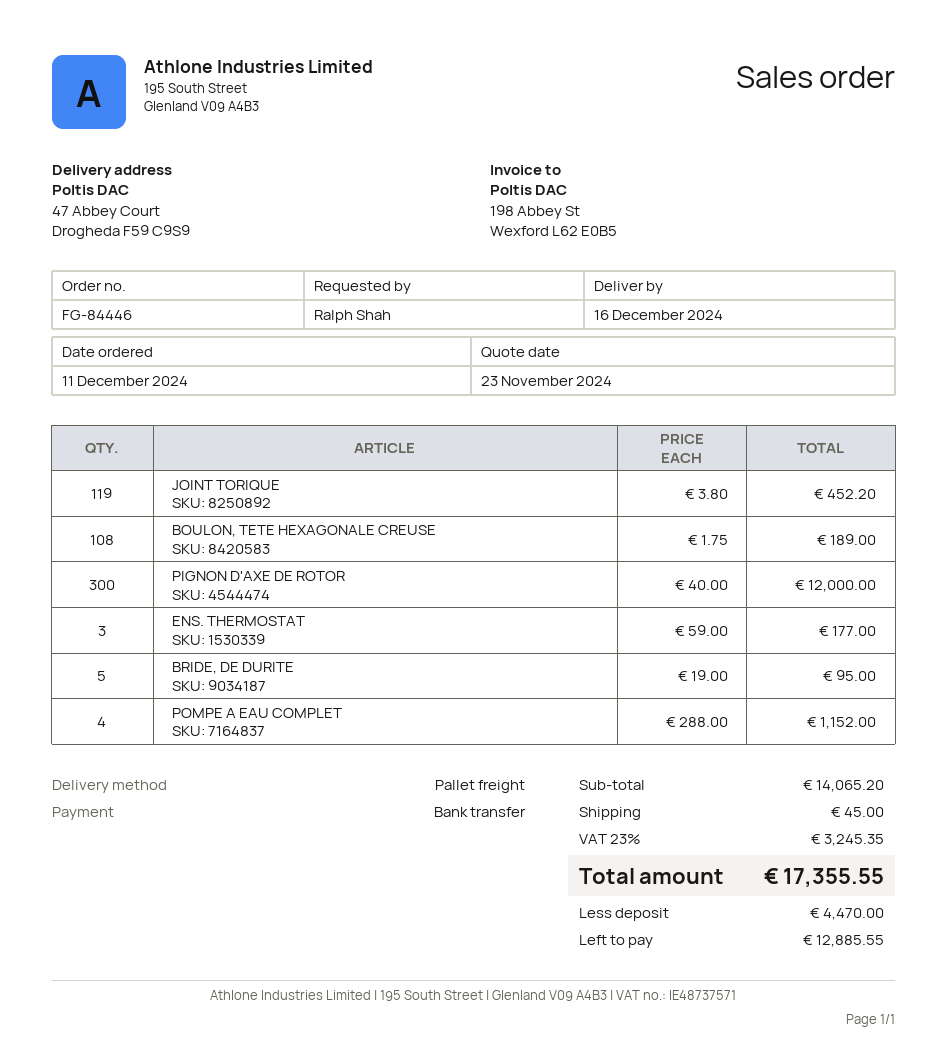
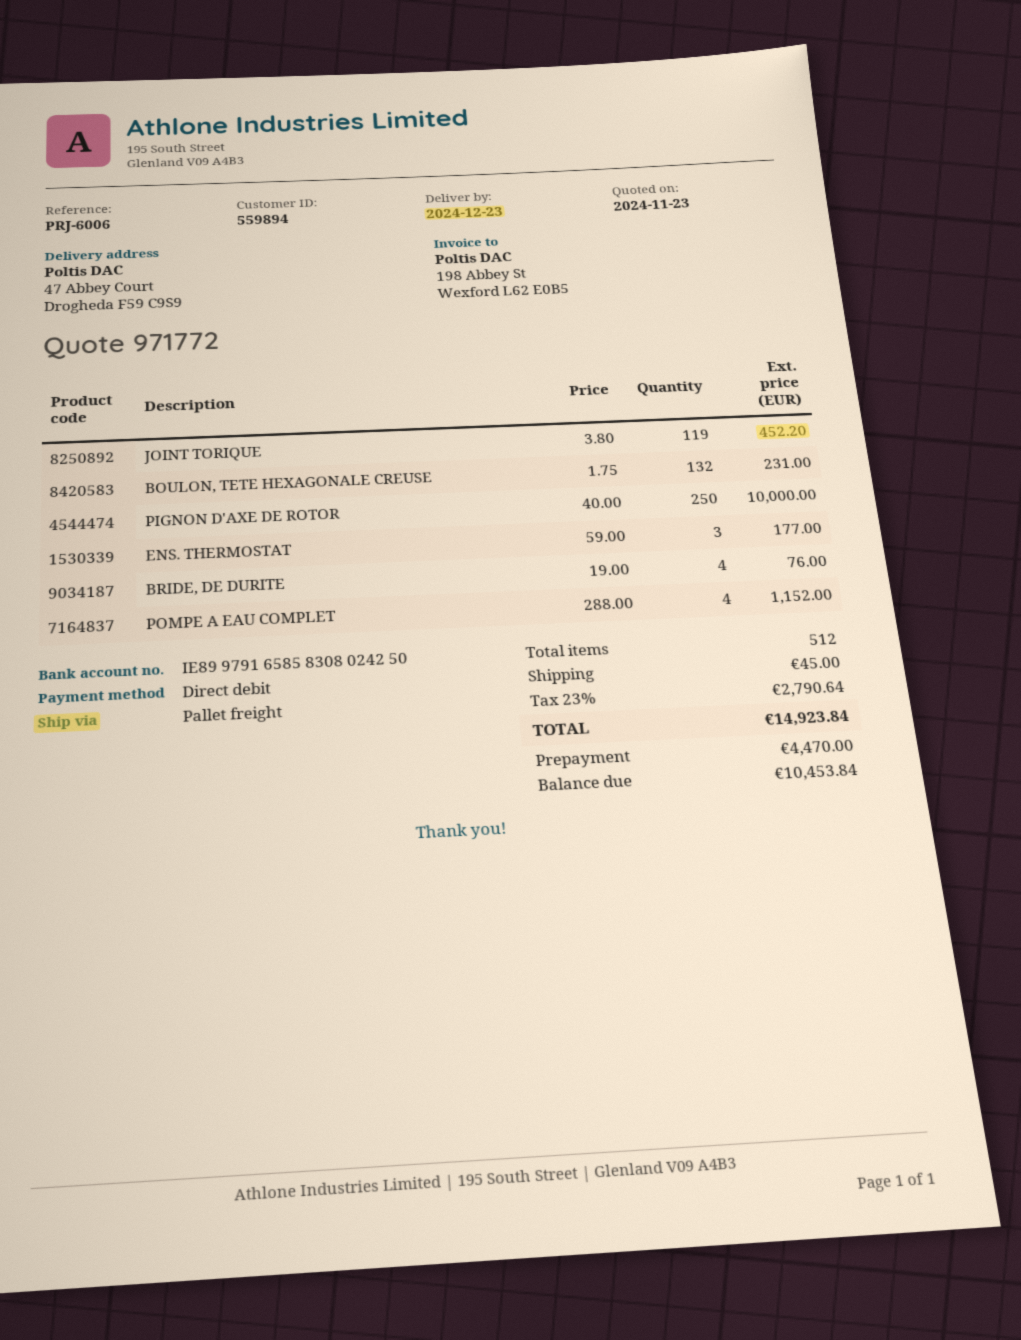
delivery date: 2024-12-16 -> 2024-12-23
payment method: bank transfer -> direct debit
BOULON, TETE HEXAGONALE CREUSE: 108 x 1.75 = 189.00 -> 132 x 1.75 = 231.00
PIGNON D'AXE DE ROTOR: 300 x 40.00 = 12000.00 -> 250 x 40.00 = 10000.00
BRIDE, DE DURITE: 5 x 19.00 = 95.00 -> 4 x 19.00 = 76.00
tax: 23% = 3245.35 -> 23% = 2790.64
total: 17355.55 -> 14923.84
balance: 12885.55 -> 10453.84

